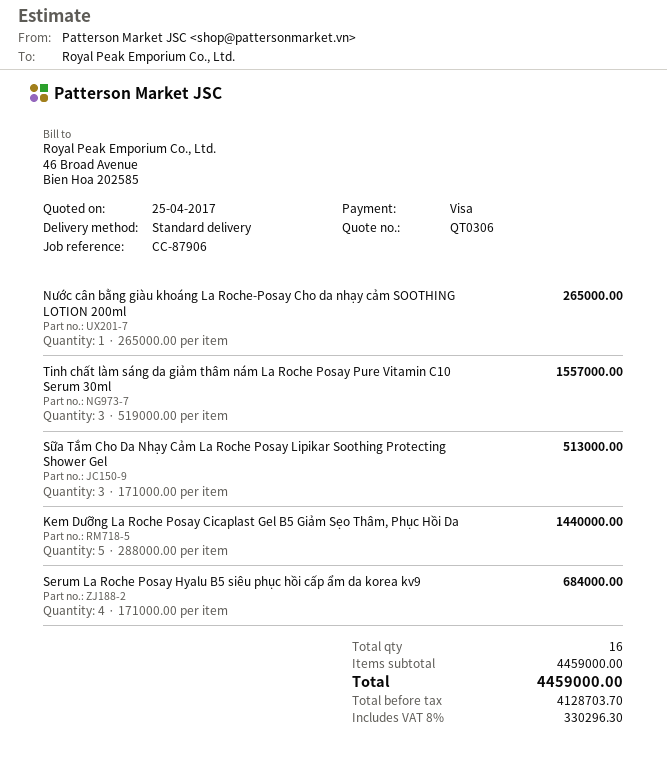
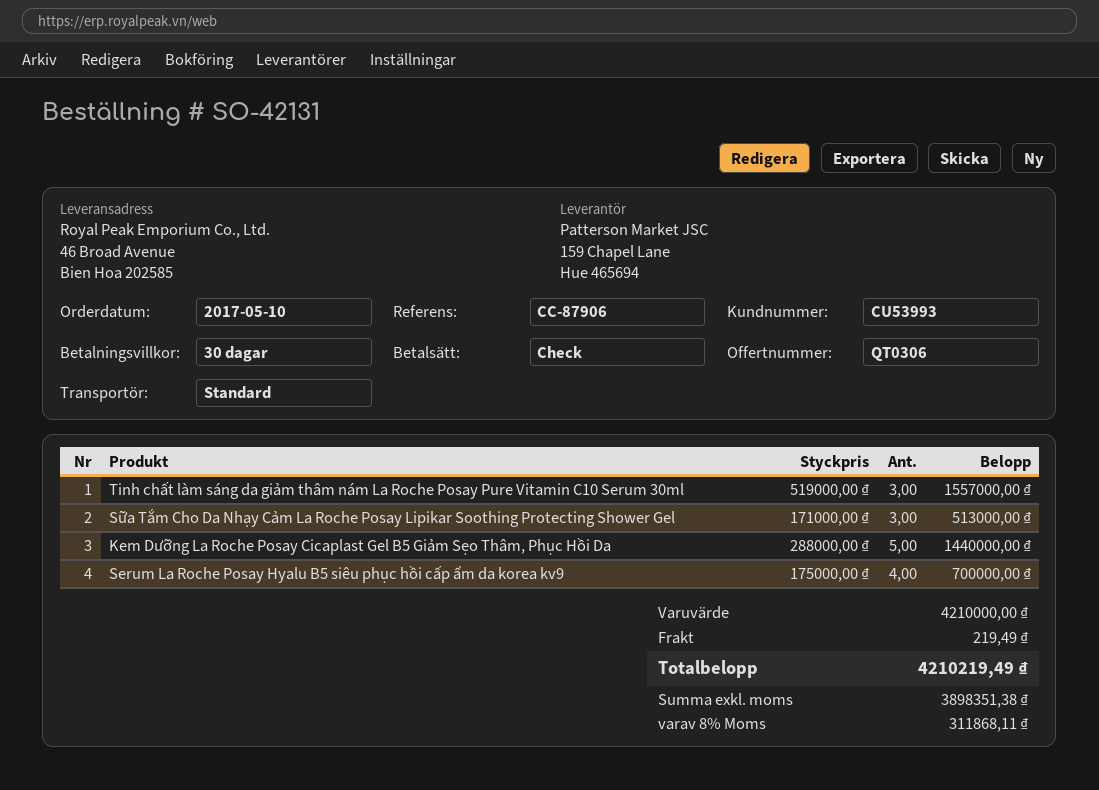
payment method: Visa -> cheque
Nước cân bằng giàu khoáng La Roche-Posay Cho da nhạy cảm SOOTHING LOTION 200ml: 1 x 265000.00 = 265000.00 -> none
Serum La Roche Posay Hyalu B5 siêu phục hồi cấp ẩm da korea kv9: 4 x 171000.00 = 684000.00 -> 4 x 175000.00 = 700000.00
subtotal: 4459000.00 -> 4210000.00
shipping: none -> 219.49
net: 4128703.70 -> 3898351.38
tax: 8% = 330296.30 -> 8% = 311868.11
total: 4459000.00 -> 4210219.49

